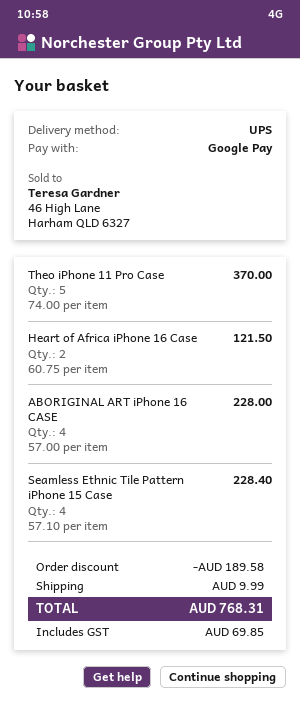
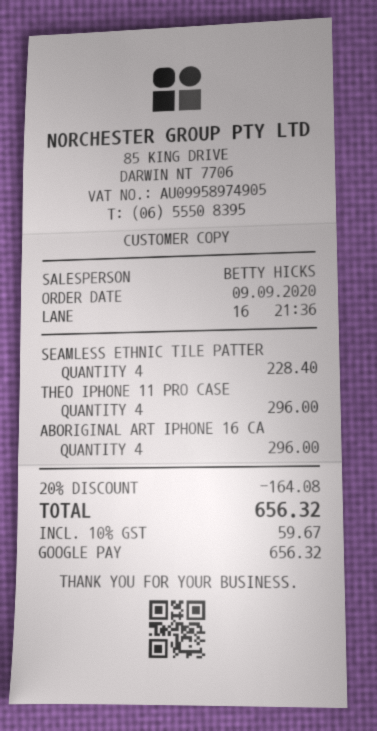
Theo iPhone 11 Pro Case: 5 for 370.00 -> 4 for 296.00
Heart of Africa iPhone 16 Case: 2 for 121.50 -> none
ABORIGINAL ART iPhone 16 CASE: 4 for 228.00 -> 4 for 296.00
discount: 189.58 -> 164.08
shipping: 9.99 -> none
tax: 69.85 -> 59.67
total: 768.31 -> 656.32

